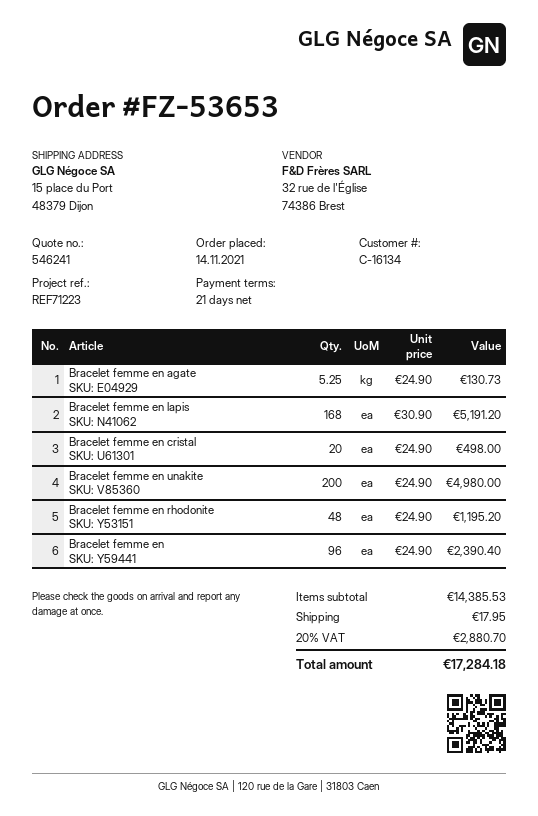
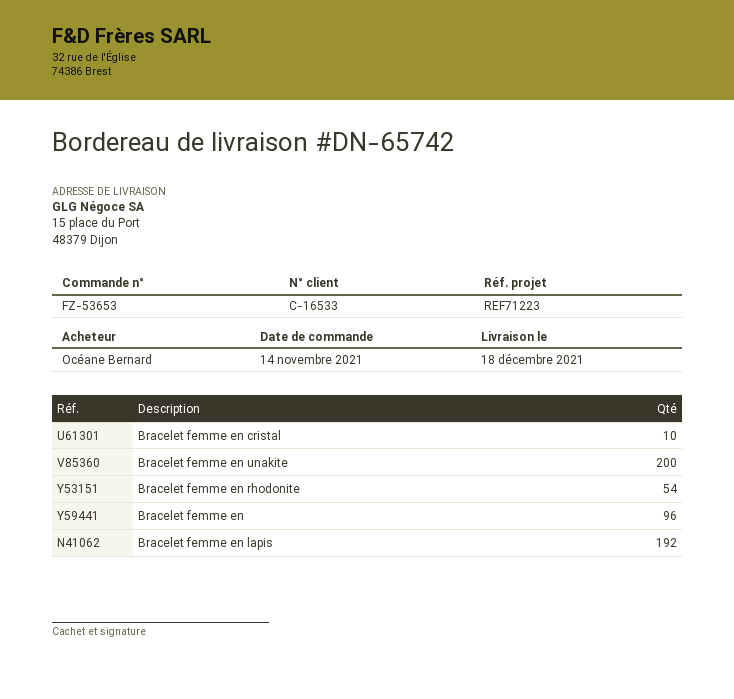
customer number: C-16134 -> C-16533
Bracelet femme en agate: 5.25 -> none
Bracelet femme en lapis: 168 -> 192
Bracelet femme en cristal: 20 -> 10
Bracelet femme en rhodonite: 48 -> 54

